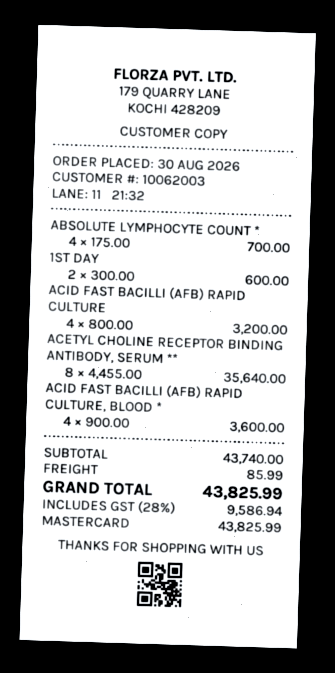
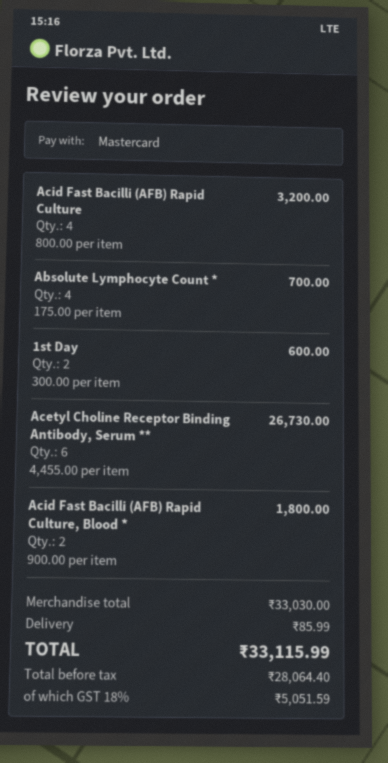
ACETYL CHOLINE RECEPTOR BINDING ANTIBODY, SERUM **: 8 x 4455.00 = 35640.00 -> 6 x 4455.00 = 26730.00
ACID FAST BACILLI (AFB) RAPID CULTURE, BLOOD *: 4 x 900.00 = 3600.00 -> 2 x 900.00 = 1800.00
subtotal: 43740.00 -> 33030.00
tax: 28% = 9586.94 -> 18% = 5051.59
total: 43825.99 -> 33115.99

